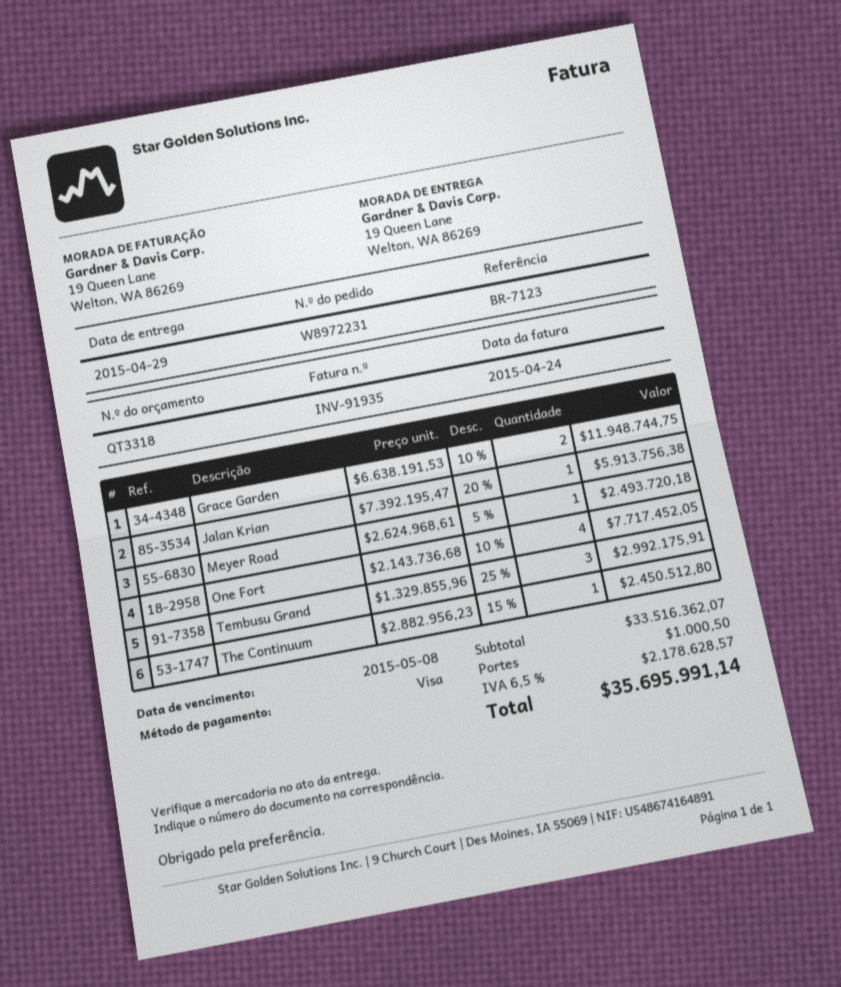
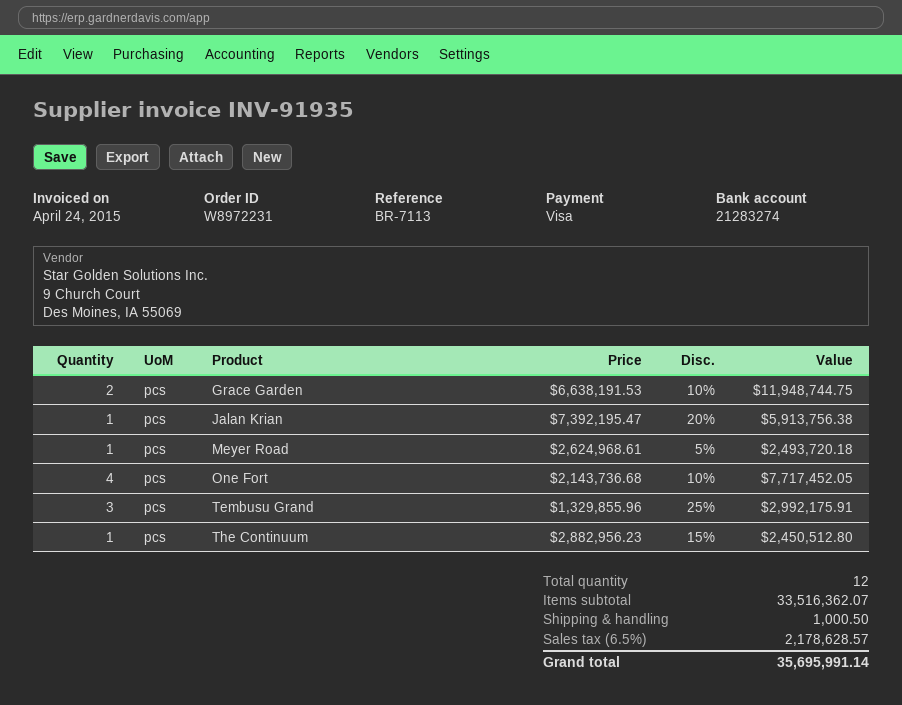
reference: BR-7123 -> BR-7113

